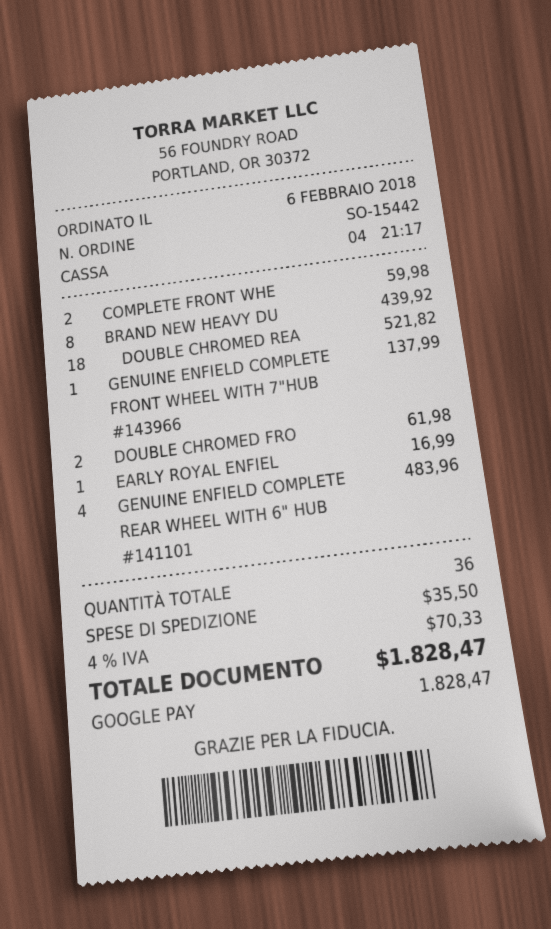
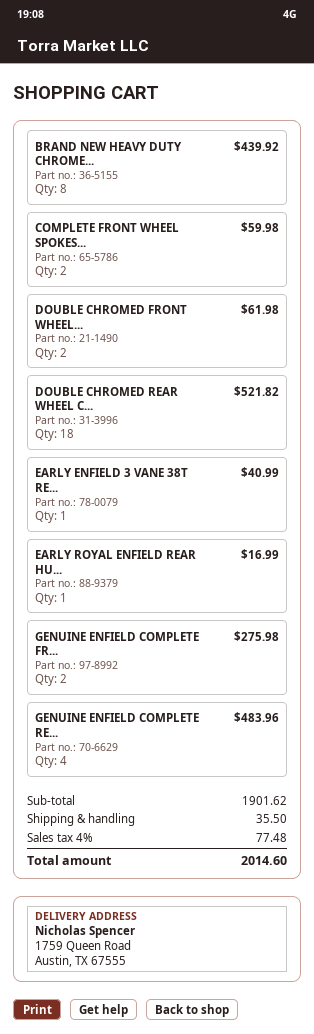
GENUINE ENFIELD COMPLETE FRONT WHEEL WITH 7"HUB #143966: 1 for 137.99 -> 2 for 275.98
EARLY ENFIELD 3 VANE 38T RE...: none -> 1 for 40.99
tax: 4% = 70.33 -> 4% = 77.48
total: 1828.47 -> 2014.60

